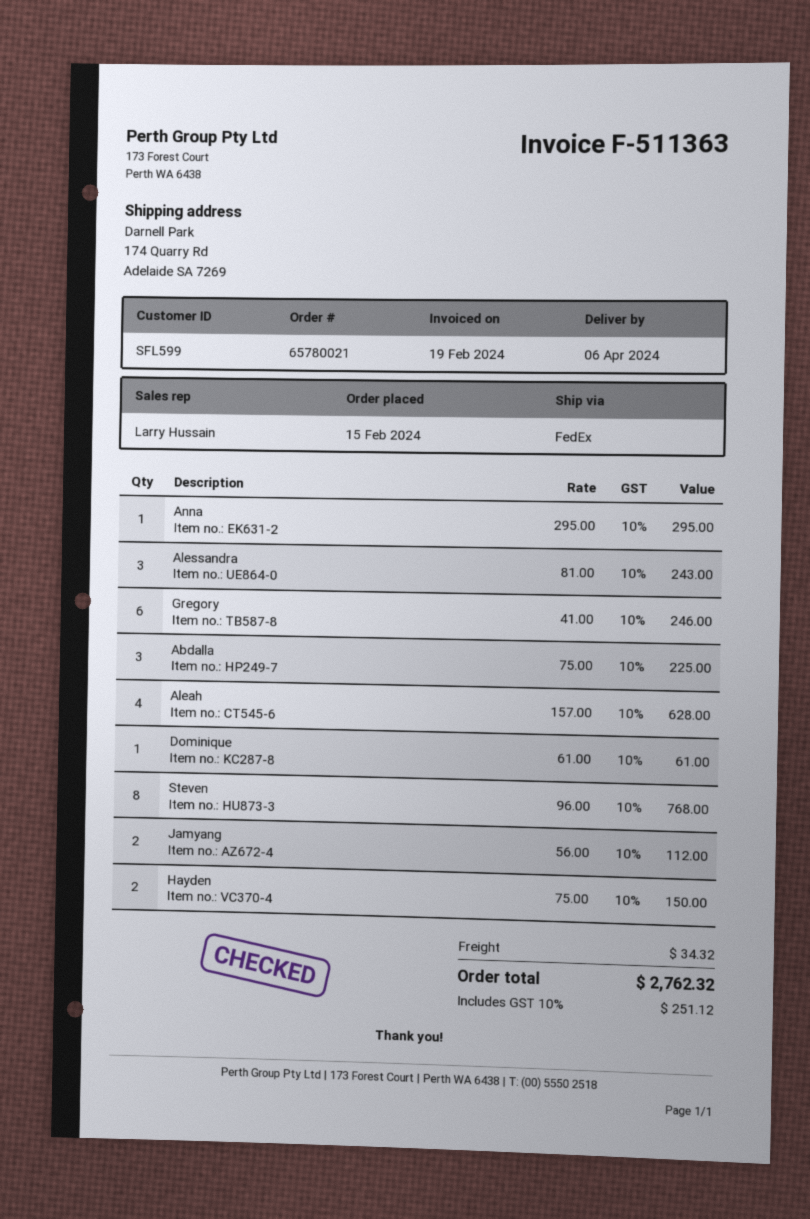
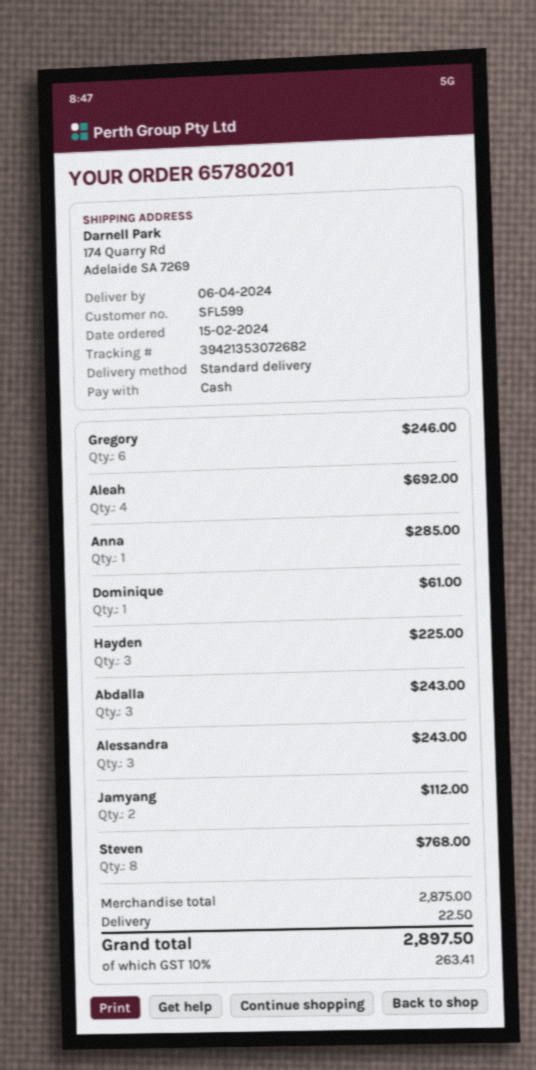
order number: 65780021 -> 65780201
shipping method: FedEx -> standard
Anna: 1 for 295.00 -> 1 for 285.00
Abdalla: 3 for 225.00 -> 3 for 243.00
Aleah: 4 for 628.00 -> 4 for 692.00
Hayden: 2 for 150.00 -> 3 for 225.00
shipping: 34.32 -> 22.50
tax: 10% = 251.12 -> 10% = 263.41
total: 2762.32 -> 2897.50

